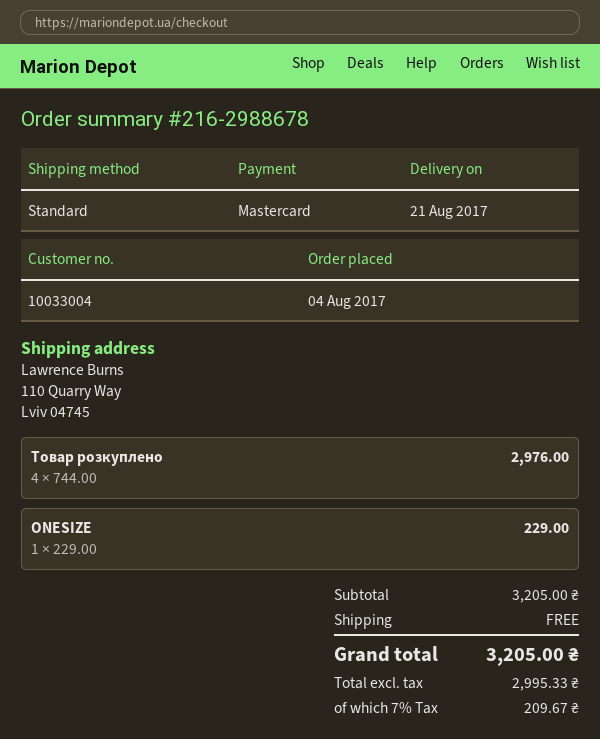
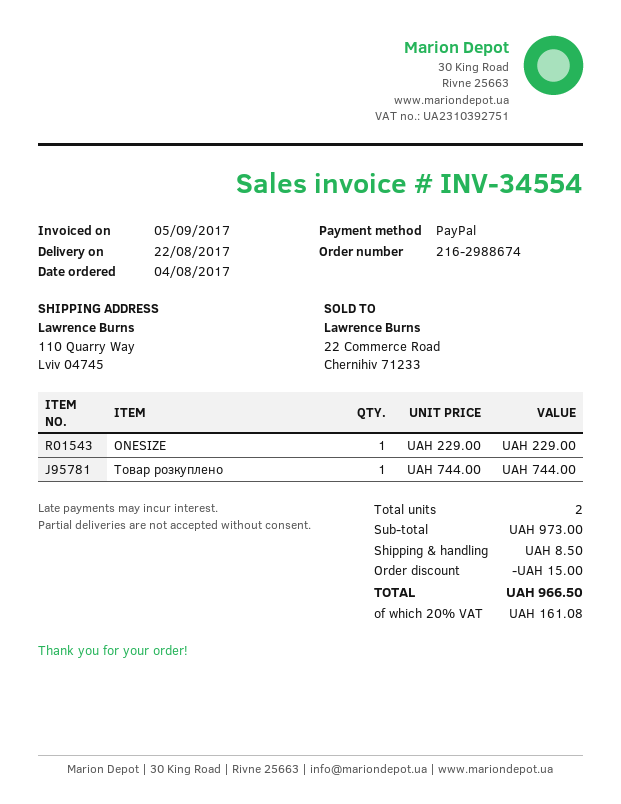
order number: 216-2988678 -> 216-2988674
delivery date: 2017-08-21 -> 2017-08-22
payment method: Mastercard -> PayPal
Товар розкуплено: 4 x 744.00 = 2976.00 -> 1 x 744.00 = 744.00
subtotal: 3205.00 -> 973.00
discount: none -> 15.00
shipping: 0.00 -> 8.50
tax: 7% = 209.67 -> 20% = 161.08
total: 3205.00 -> 966.50

